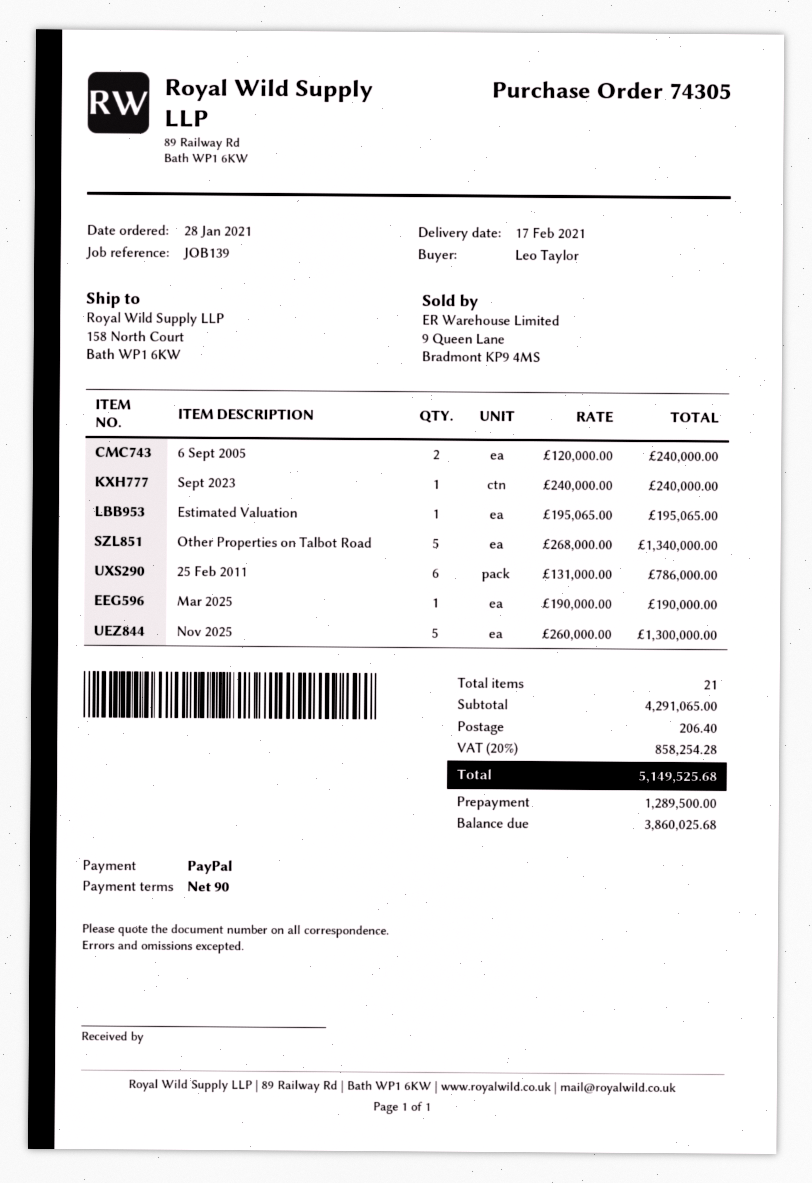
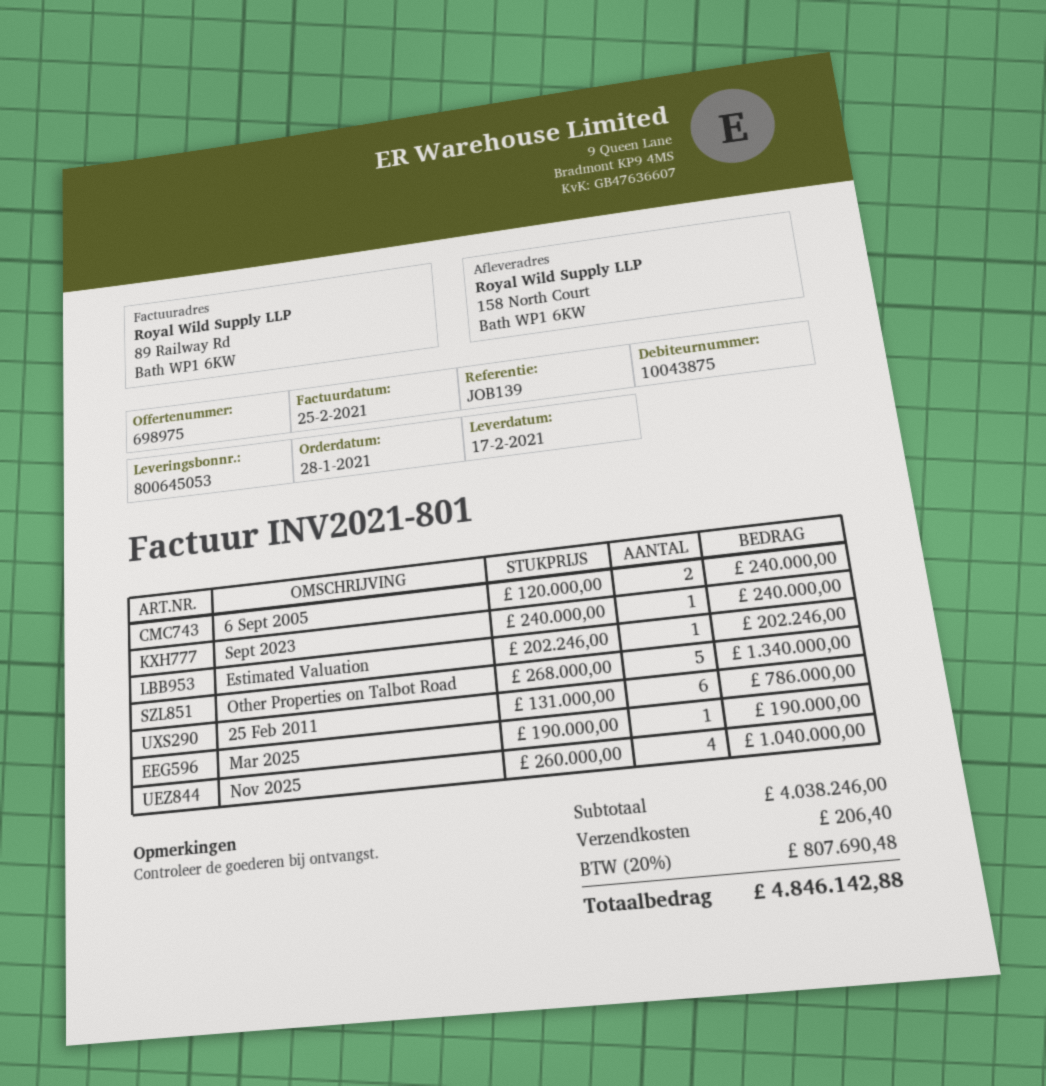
Estimated Valuation: 1 x 195065.00 = 195065.00 -> 1 x 202246.00 = 202246.00
Nov 2025: 5 x 260000.00 = 1300000.00 -> 4 x 260000.00 = 1040000.00
subtotal: 4291065.00 -> 4038246.00
tax: 20% = 858254.28 -> 20% = 807690.48
total: 5149525.68 -> 4846142.88

